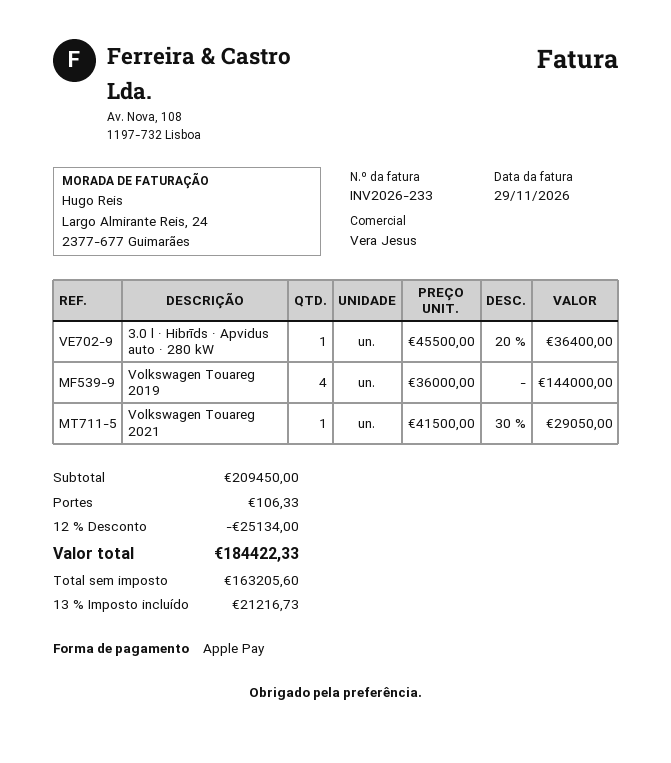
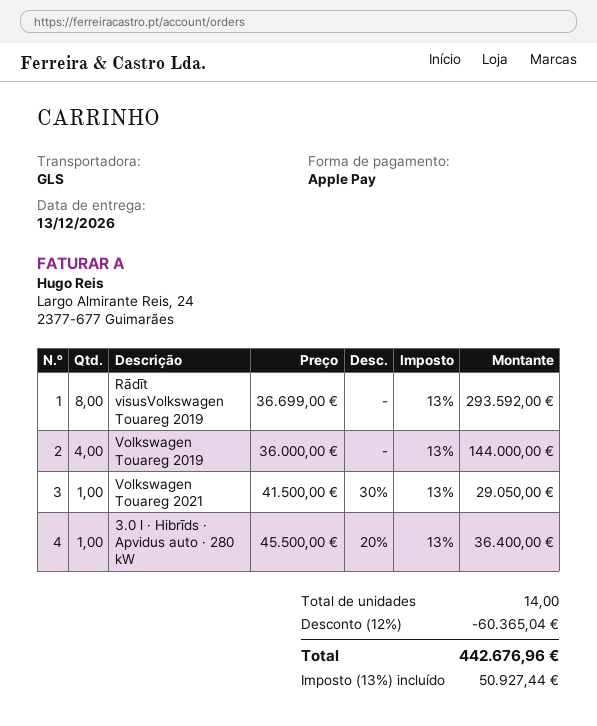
Rādīt visusVolkswagen Touareg 2019: none -> 8 x 36699.00 = 293592.00
discount: 12% = 25134.00 -> 12% = 60365.04
shipping: 106.33 -> none
tax: 13% = 21216.73 -> 13% = 50927.44
total: 184422.33 -> 442676.96

